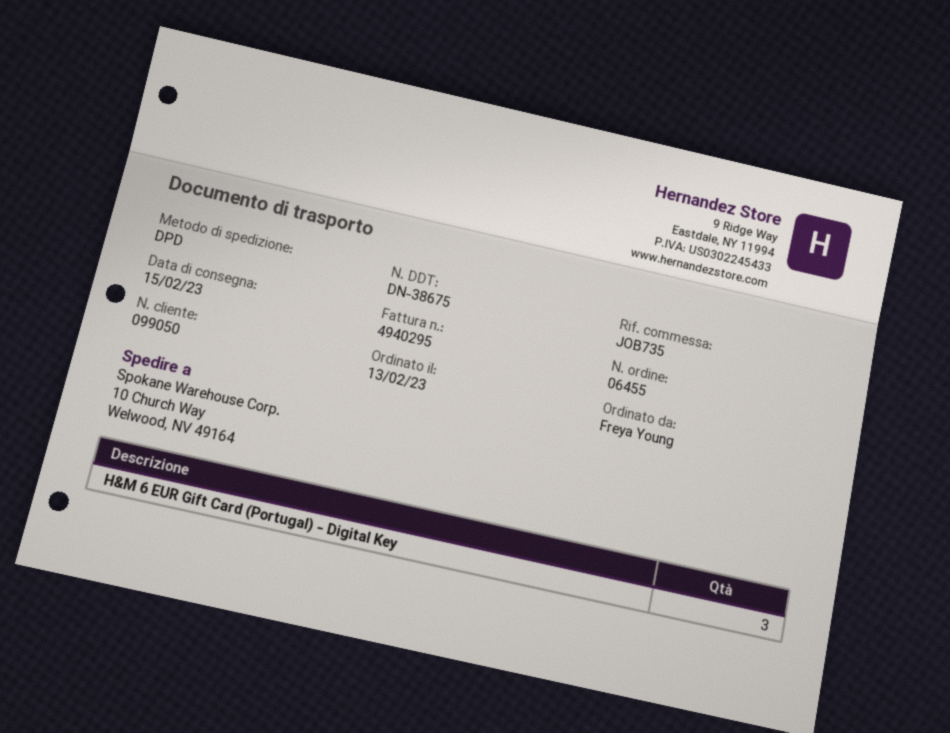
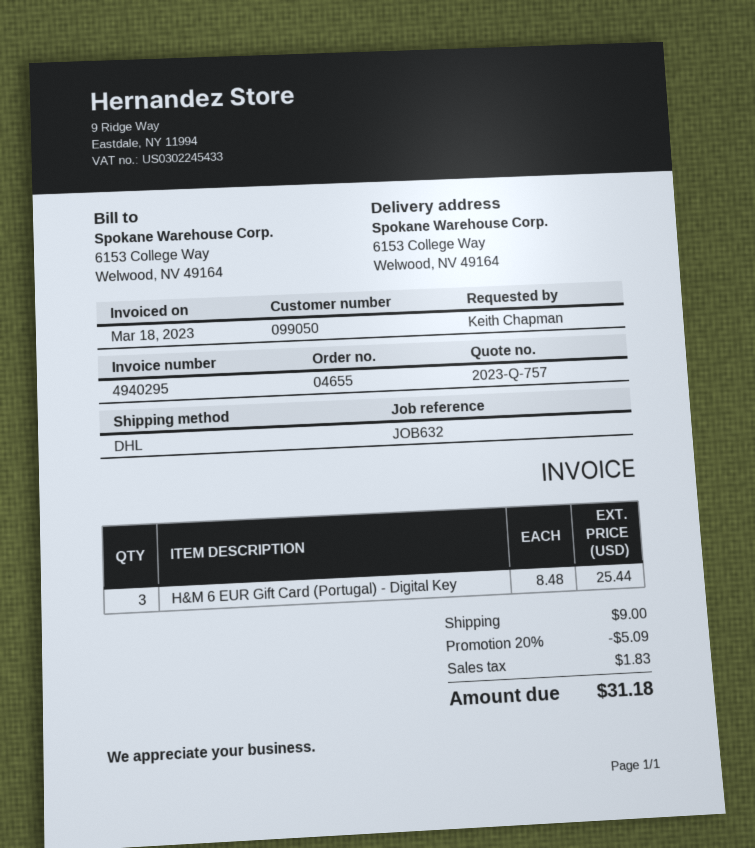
order number: 06455 -> 04655
reference: JOB735 -> JOB632
ordered by: Freya Young -> Keith Chapman
shipping method: DPD -> DHL
ship to: 10 Church Way, Welwood, NV 49164 -> 6153 College Way, Welwood, NV 49164

